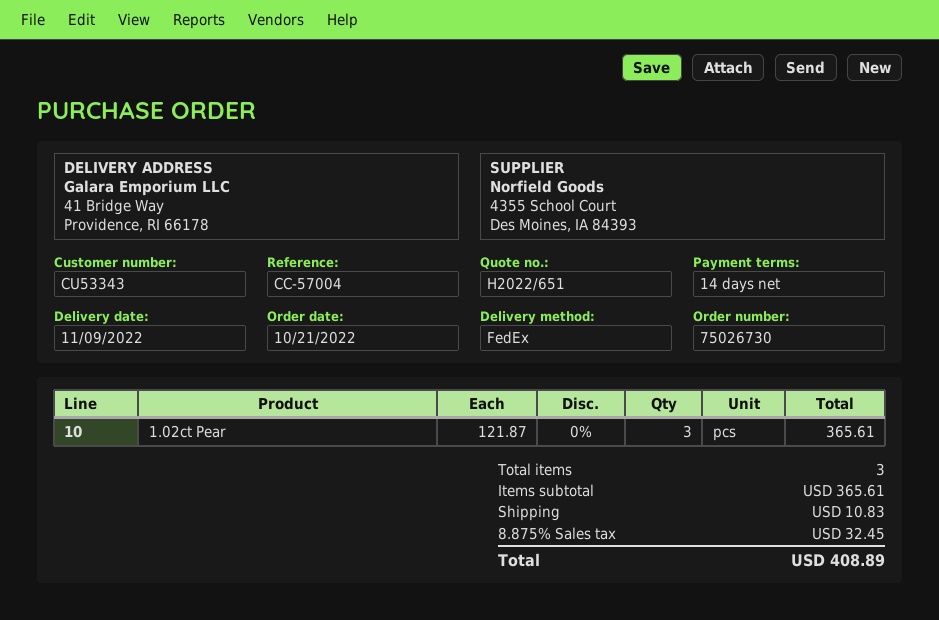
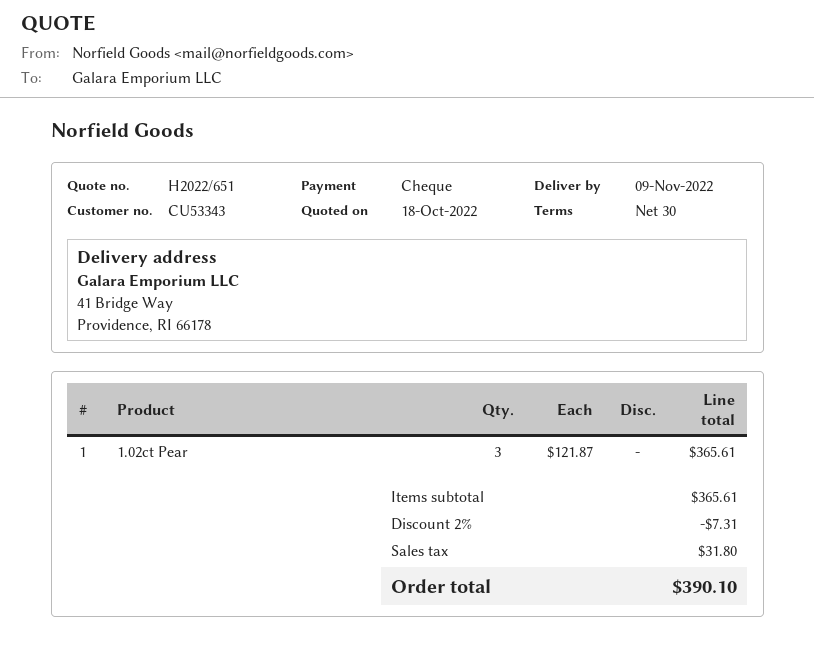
payment terms: 14 days -> 30 days
discount: none -> 2% = 7.31
shipping: 10.83 -> none
tax: 32.45 -> 31.80
total: 408.89 -> 390.10

